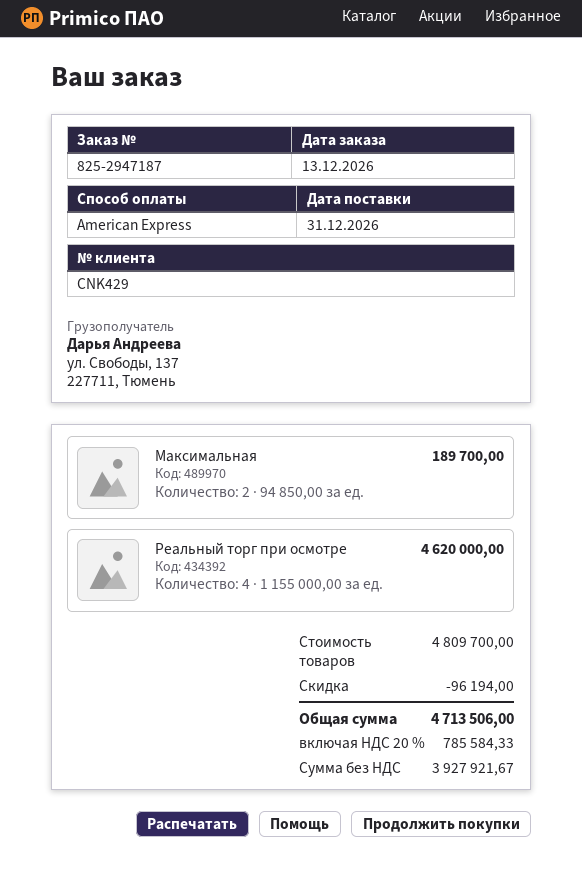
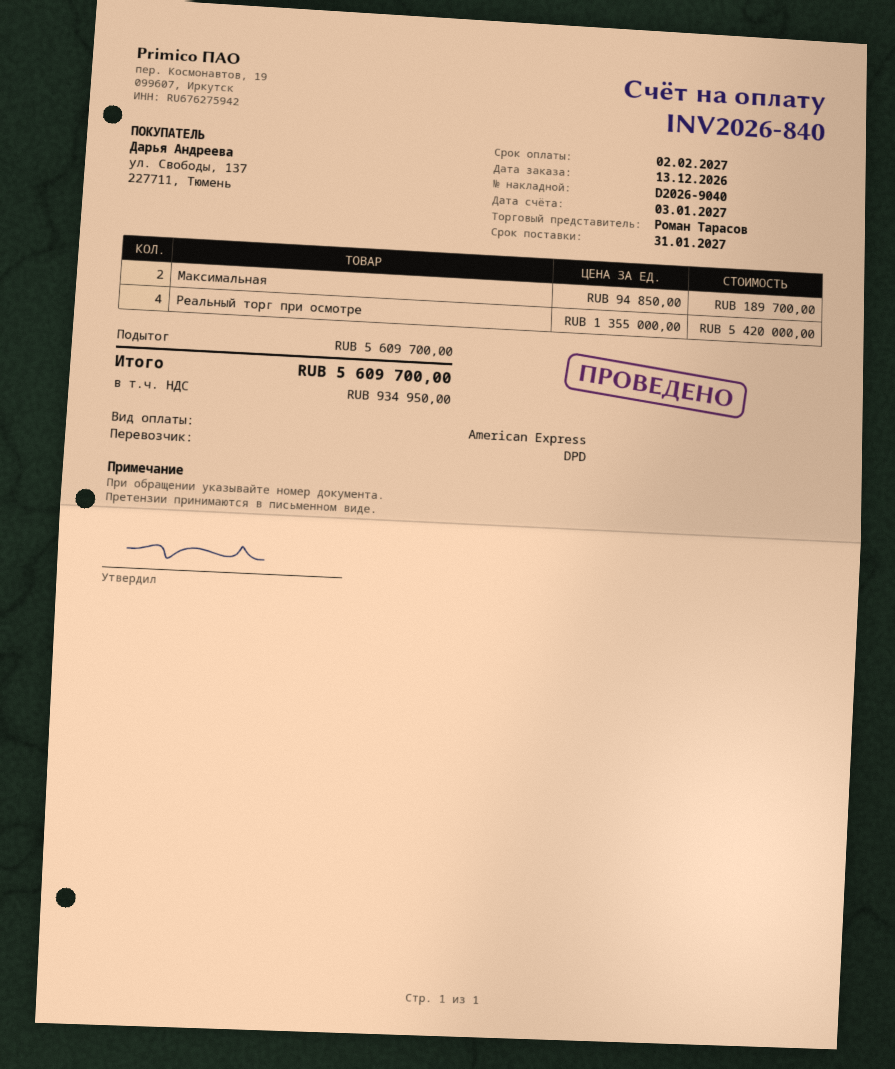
delivery date: 2026-12-31 -> 2027-01-31
Реальный торг при осмотре: 4 x 1155000.00 = 4620000.00 -> 4 x 1355000.00 = 5420000.00
subtotal: 4809700.00 -> 5609700.00
discount: 96194.00 -> none
tax: 785584.33 -> 934950.00
total: 4713506.00 -> 5609700.00

